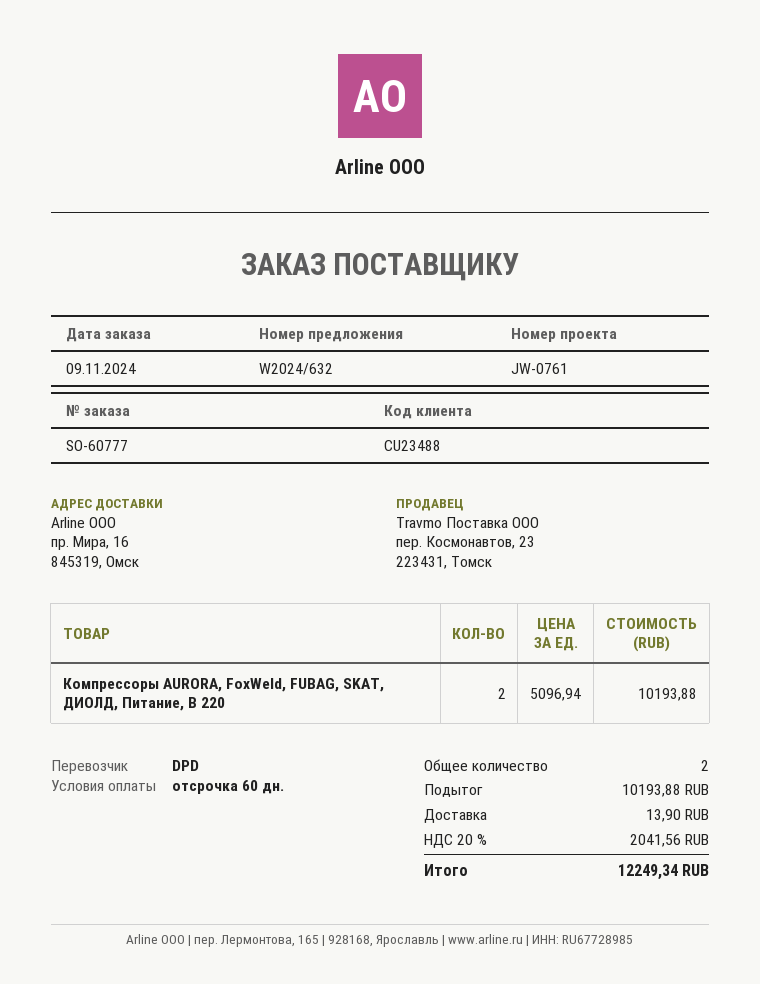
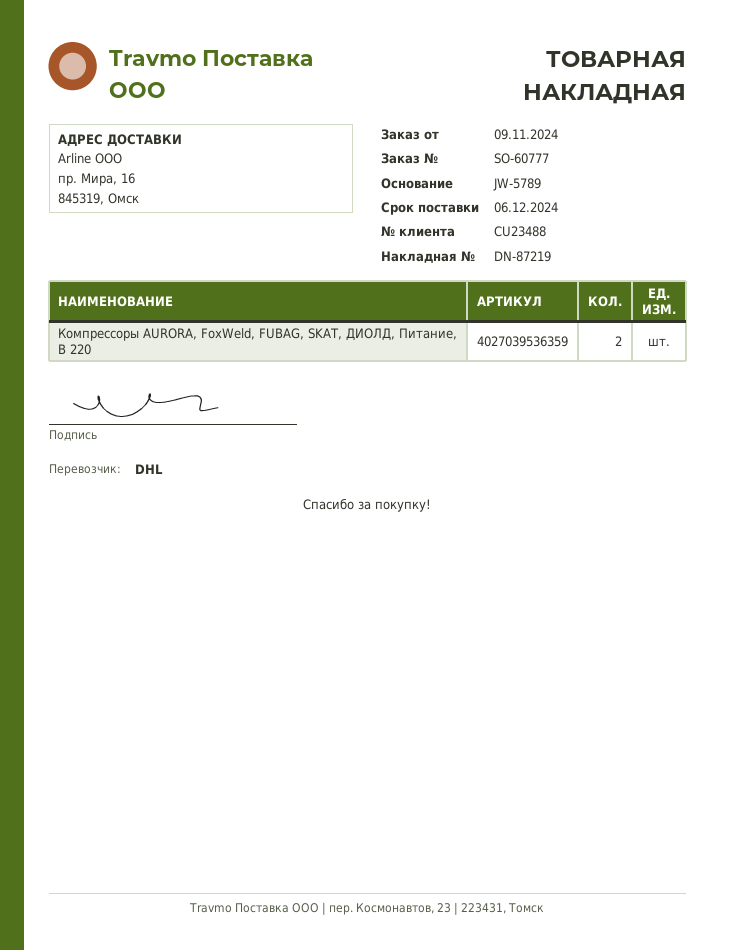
reference: JW-0761 -> JW-5789
shipping method: DPD -> DHL

